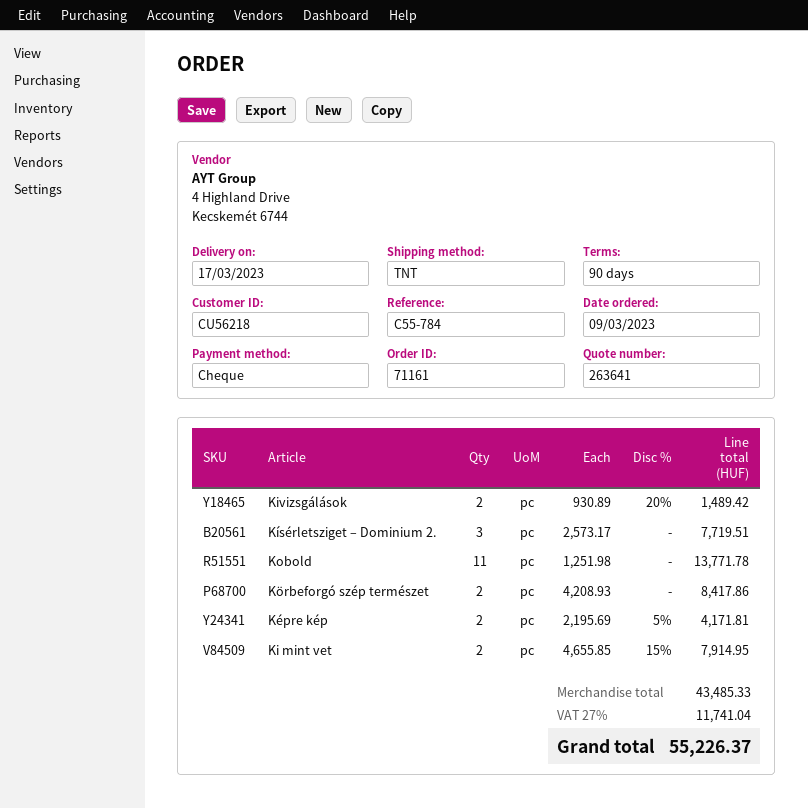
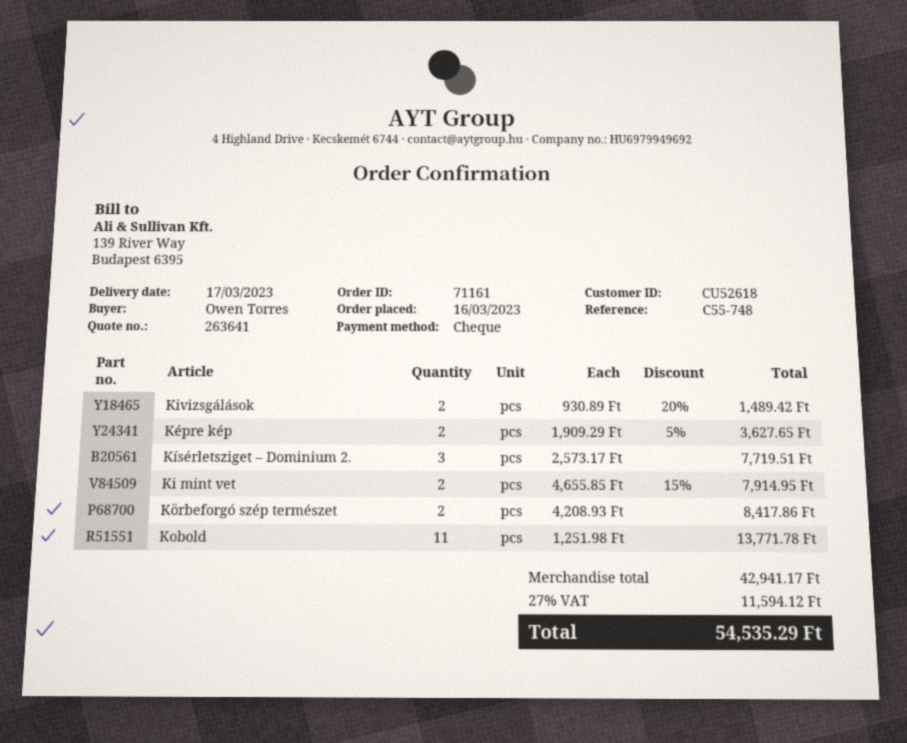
order date: 2023-03-09 -> 2023-03-16
customer number: CU56218 -> CU52618
reference: C55-784 -> C55-748
Képre kép: 2 x 2195.69 - 5% = 4171.81 -> 2 x 1909.29 - 5% = 3627.65
subtotal: 43485.33 -> 42941.17
tax: 27% = 11741.04 -> 27% = 11594.12
total: 55226.37 -> 54535.29

